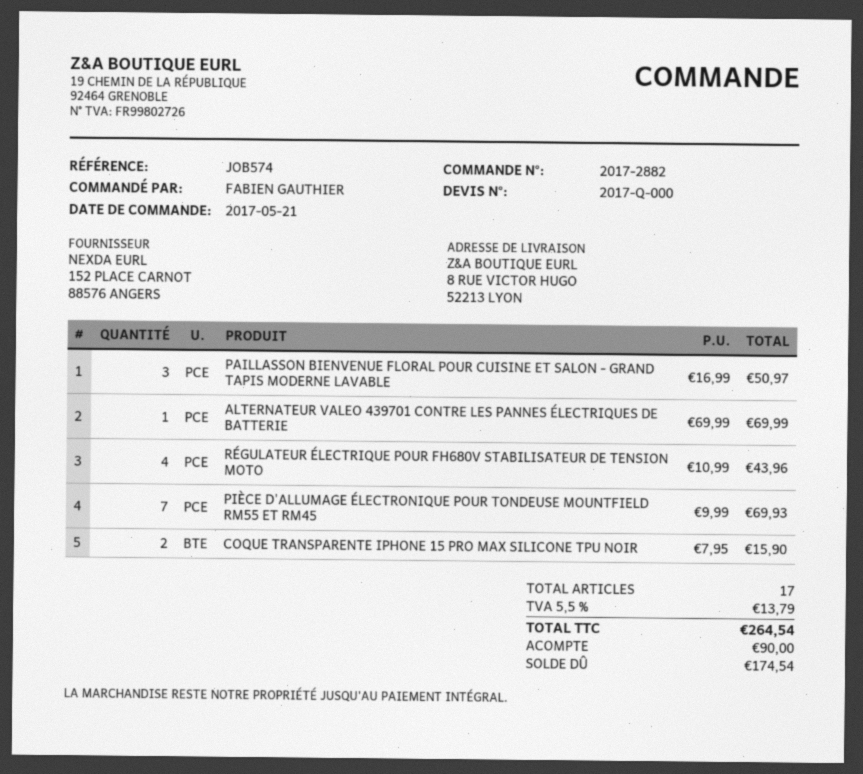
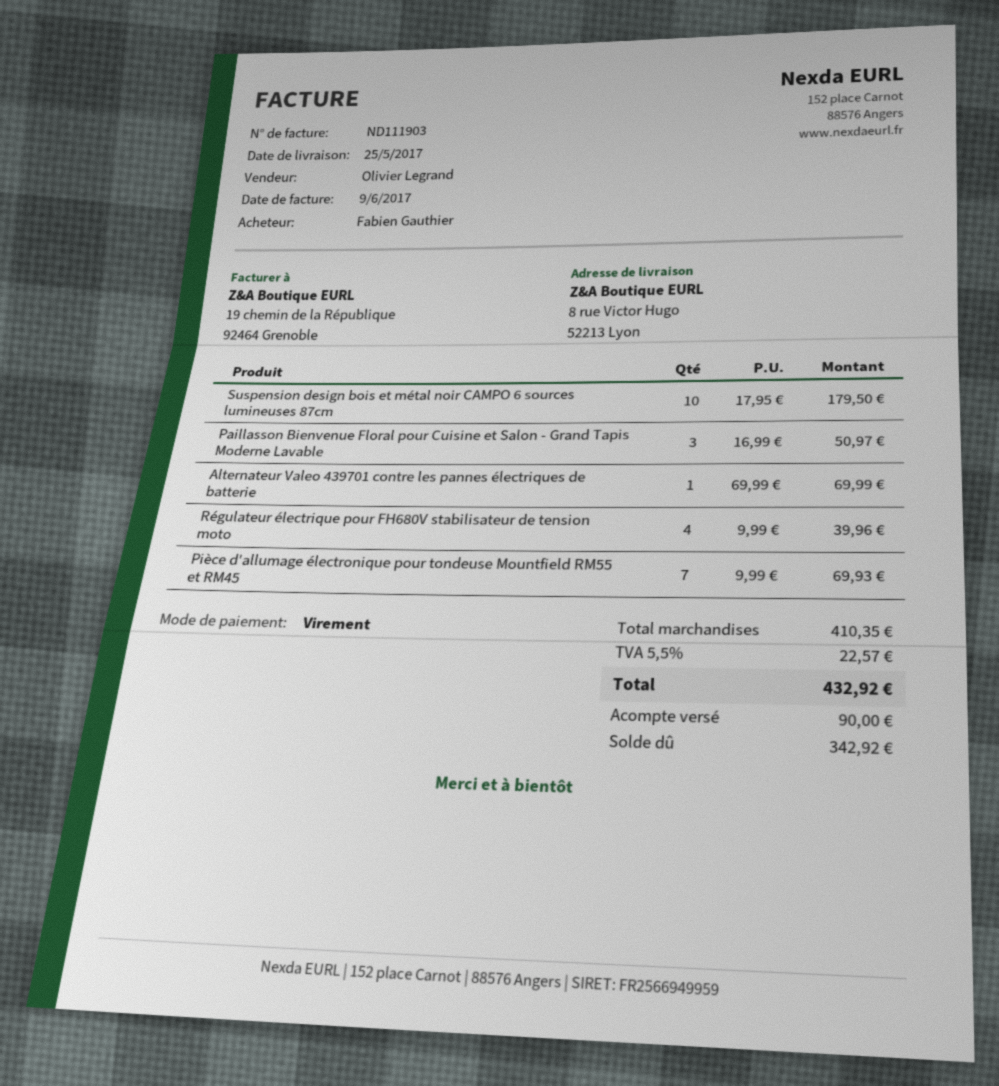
RÉGULATEUR ÉLECTRIQUE POUR FH680V STABILISATEUR DE TENSION MOTO: 4 x 10.99 = 43.96 -> 4 x 9.99 = 39.96
COQUE TRANSPARENTE IPHONE 15 PRO MAX SILICONE TPU NOIR: 2 x 7.95 = 15.90 -> none
Suspension design bois et métal noir CAMPO 6 sources lumineuses 87cm: none -> 10 x 17.95 = 179.50
tax: 5.5% = 13.79 -> 5.5% = 22.57
total: 264.54 -> 432.92
balance: 174.54 -> 342.92

